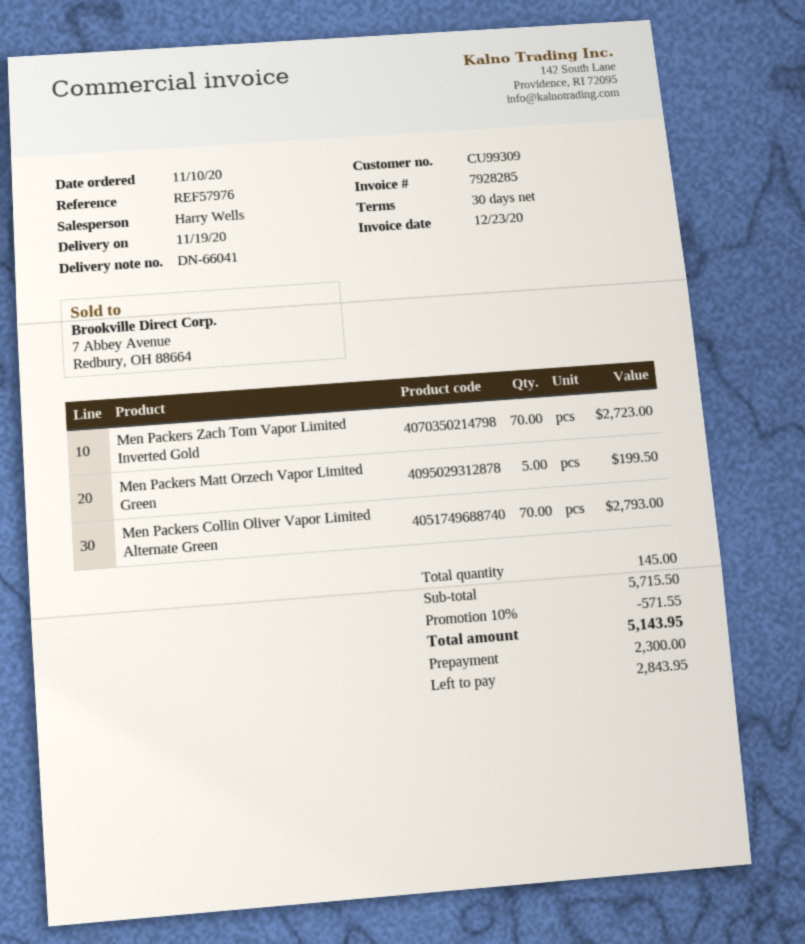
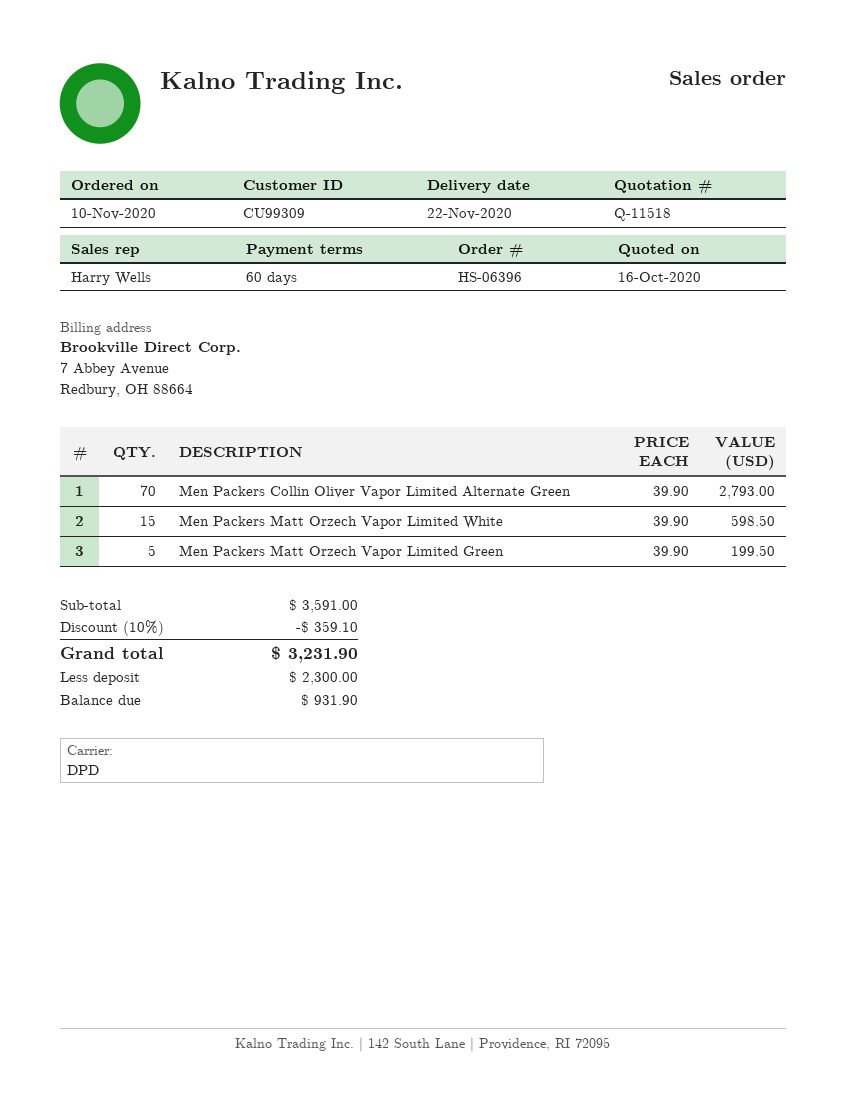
delivery date: 2020-11-19 -> 2020-11-22
payment terms: 30 days -> 60 days
Men Packers Zach Tom Vapor Limited Inverted Gold: 70 for 2723.00 -> none
Men Packers Matt Orzech Vapor Limited White: none -> 15 for 598.50
subtotal: 5715.50 -> 3591.00
discount: 10% = 571.55 -> 10% = 359.10
total: 5143.95 -> 3231.90
balance: 2843.95 -> 931.90

